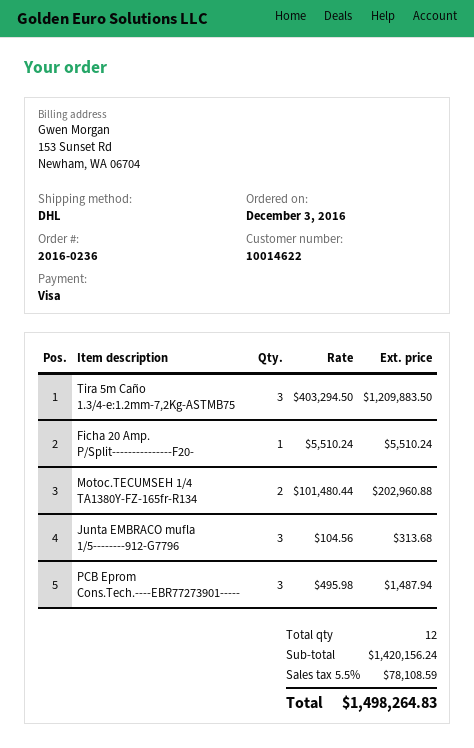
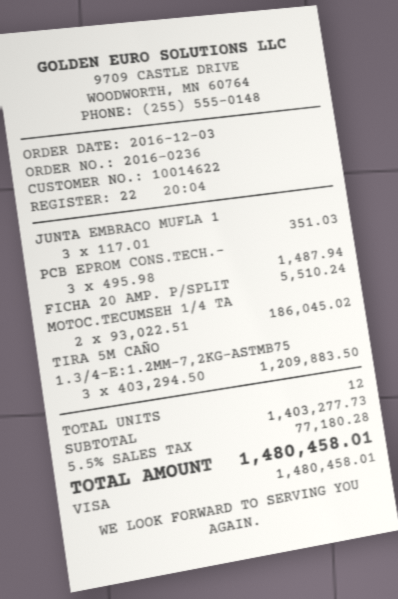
Motoc.TECUMSEH 1/4 TA1380Y-FZ-165fr-R134: 2 x 101480.44 = 202960.88 -> 2 x 93022.51 = 186045.02
Junta EMBRACO mufla 1/5--------912-G7796: 3 x 104.56 = 313.68 -> 3 x 117.01 = 351.03
subtotal: 1420156.24 -> 1403277.73
tax: 5.5% = 78108.59 -> 5.5% = 77180.28
total: 1498264.83 -> 1480458.01

